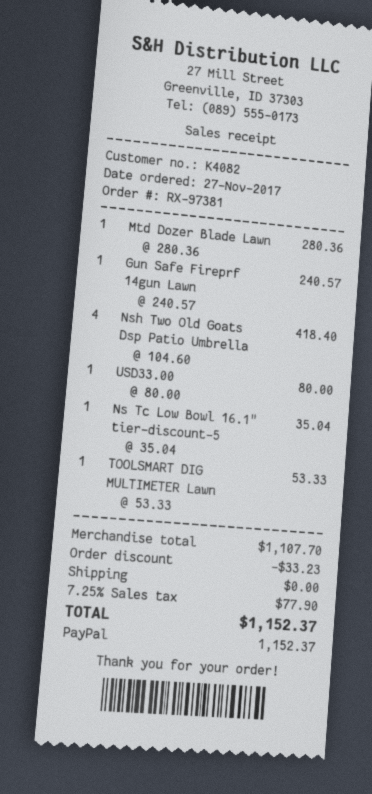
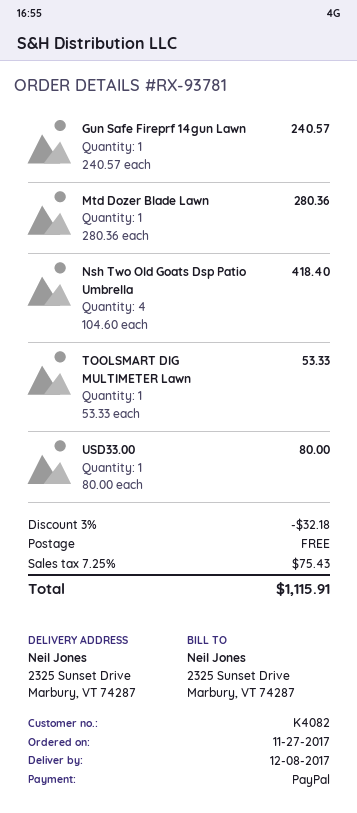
order number: RX-97381 -> RX-93781
Ns Tc Low Bowl 16.1" tier-discount-5: 1 x 35.04 = 35.04 -> none
discount: 33.23 -> 32.18
tax: 7.25% = 77.90 -> 7.25% = 75.43
total: 1152.37 -> 1115.91

